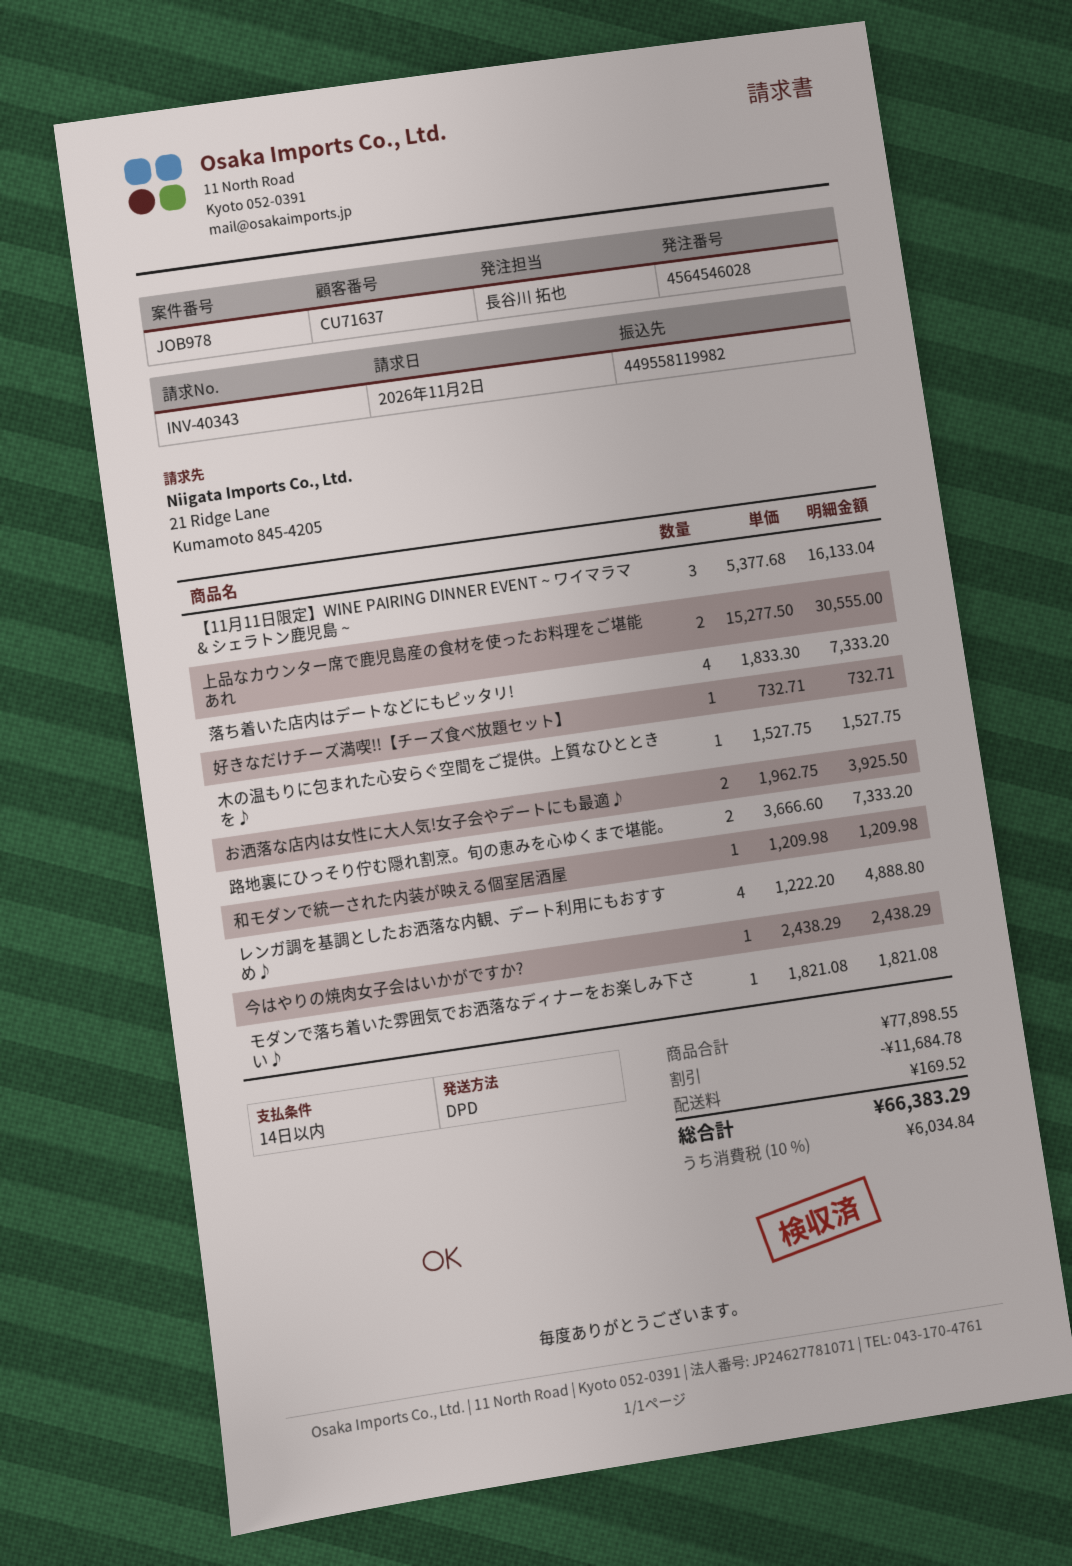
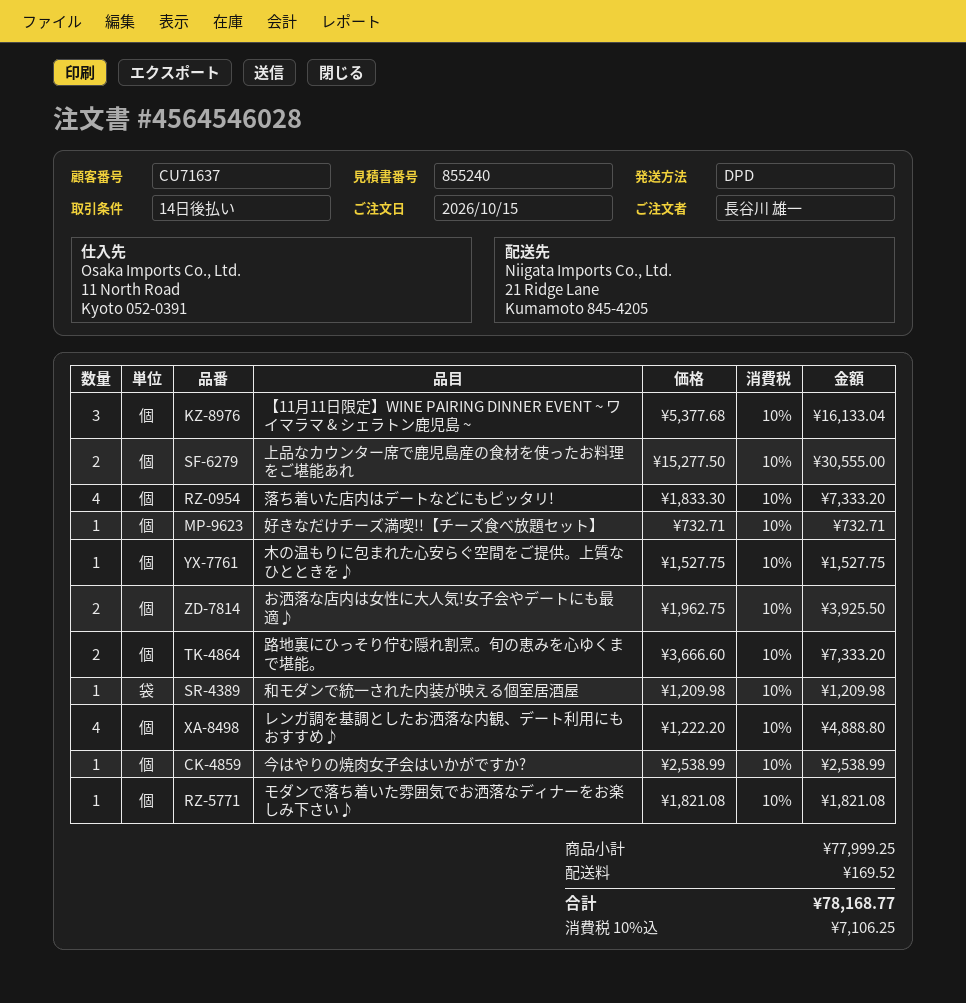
ordered by: 長谷川 拓也 -> 長谷川 雄一
今はやりの焼肉女子会はいかがですか?: 1 x 2438.29 = 2438.29 -> 1 x 2538.99 = 2538.99
subtotal: 77898.55 -> 77999.25
discount: 11684.78 -> none
tax: 10% = 6034.84 -> 10% = 7106.25
total: 66383.29 -> 78168.77

